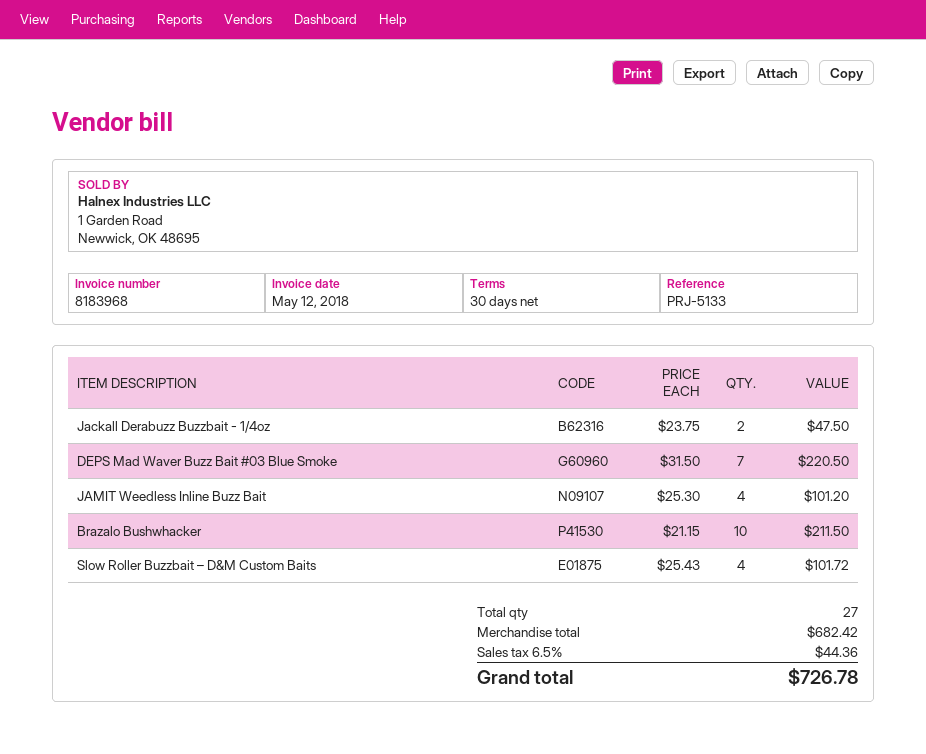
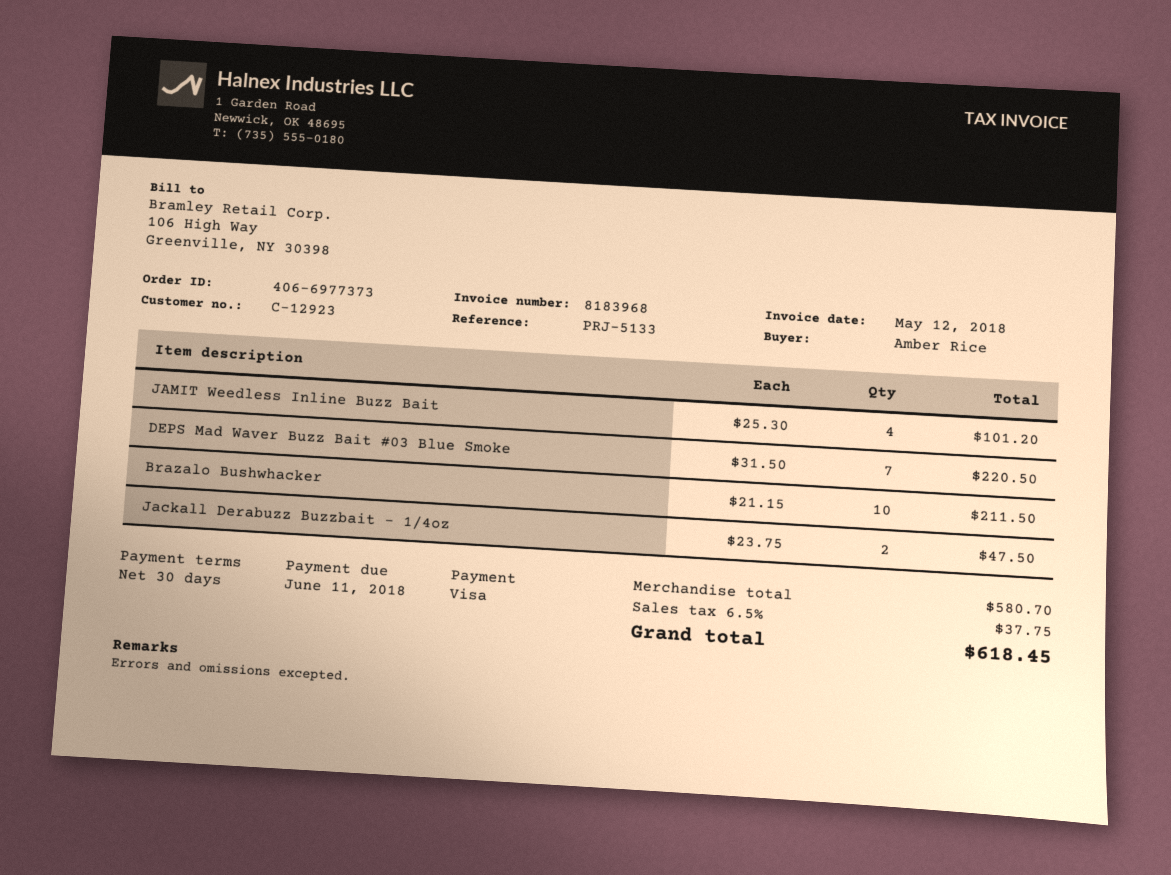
Slow Roller Buzzbait – D&M Custom Baits: 4 x 25.43 = 101.72 -> none
subtotal: 682.42 -> 580.70
tax: 6.5% = 44.36 -> 6.5% = 37.75
total: 726.78 -> 618.45

